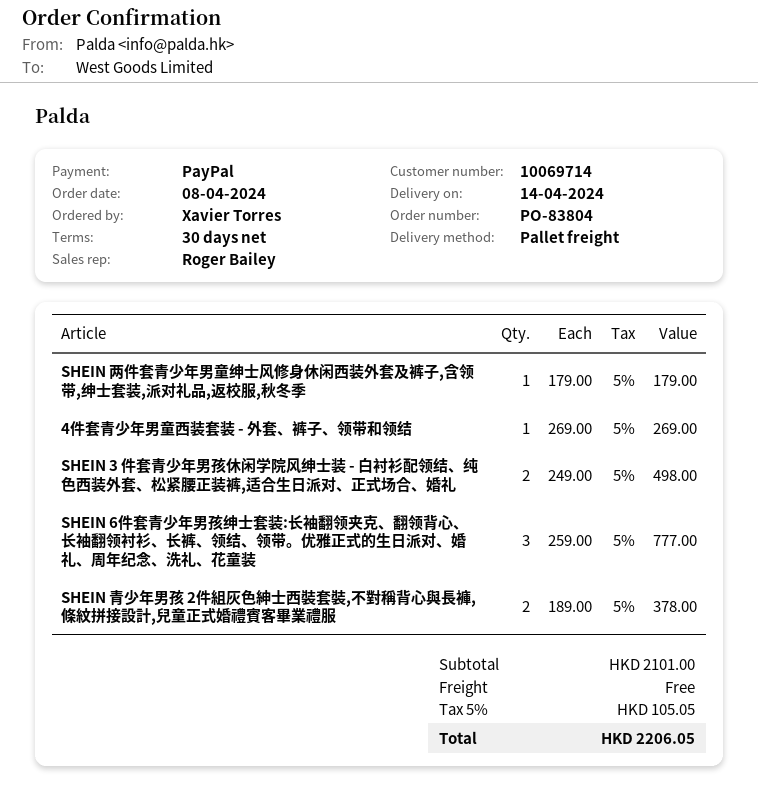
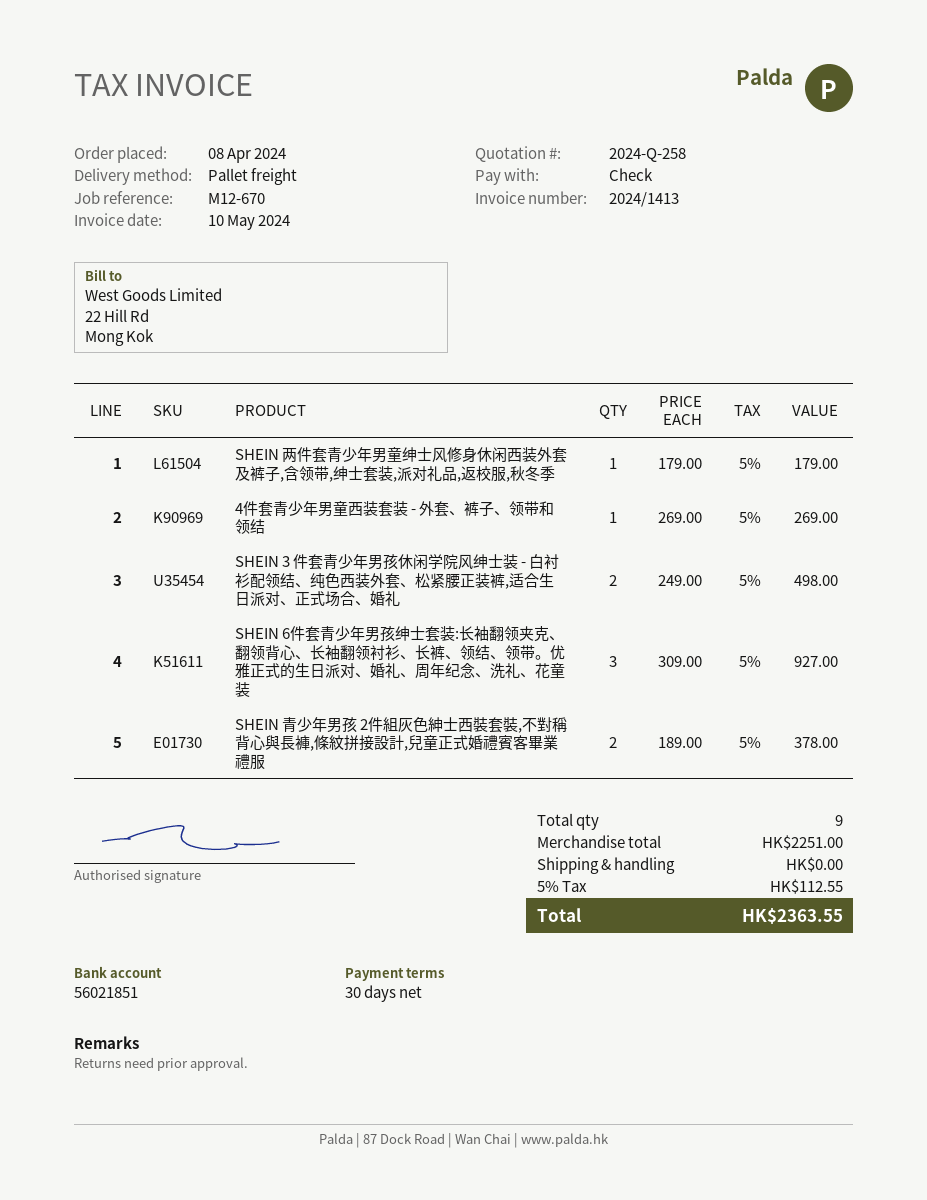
payment method: PayPal -> cheque
SHEIN 6件套青少年男孩绅士套装:长袖翻领夹克、翻领背心、长袖翻领衬衫、长裤、领结、领带。优雅正式的生日派对、婚礼、周年纪念、洗礼、花童装: 3 x 259.00 = 777.00 -> 3 x 309.00 = 927.00
subtotal: 2101.00 -> 2251.00
tax: 5% = 105.05 -> 5% = 112.55
total: 2206.05 -> 2363.55

